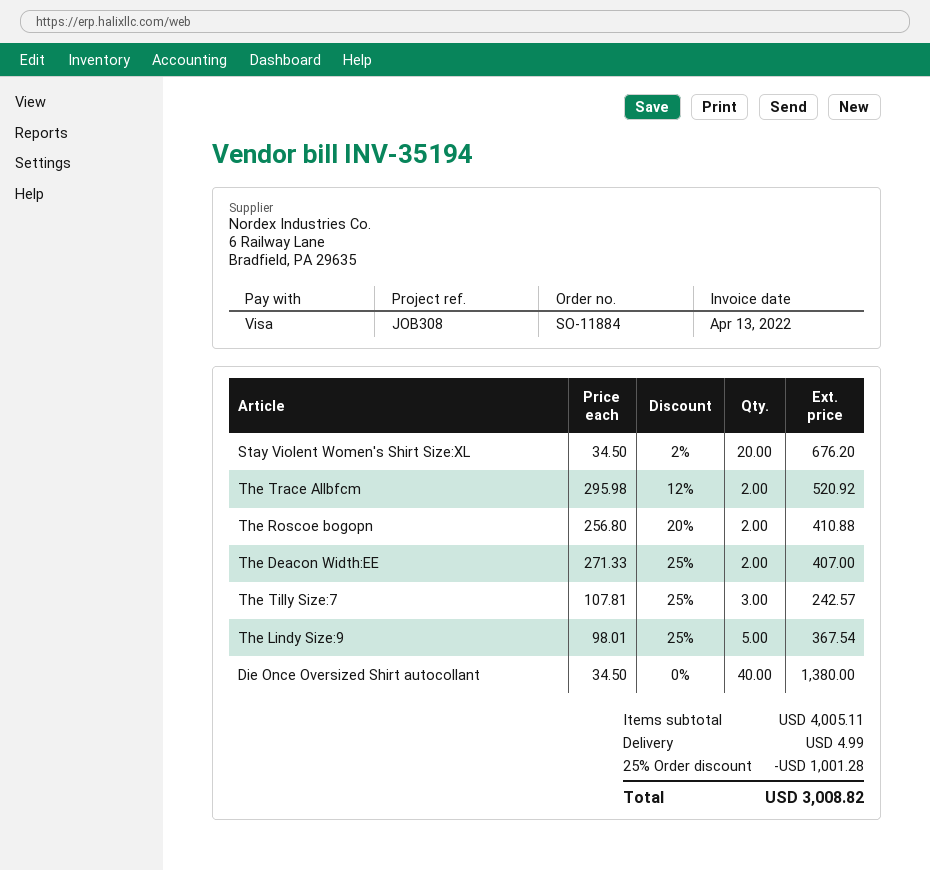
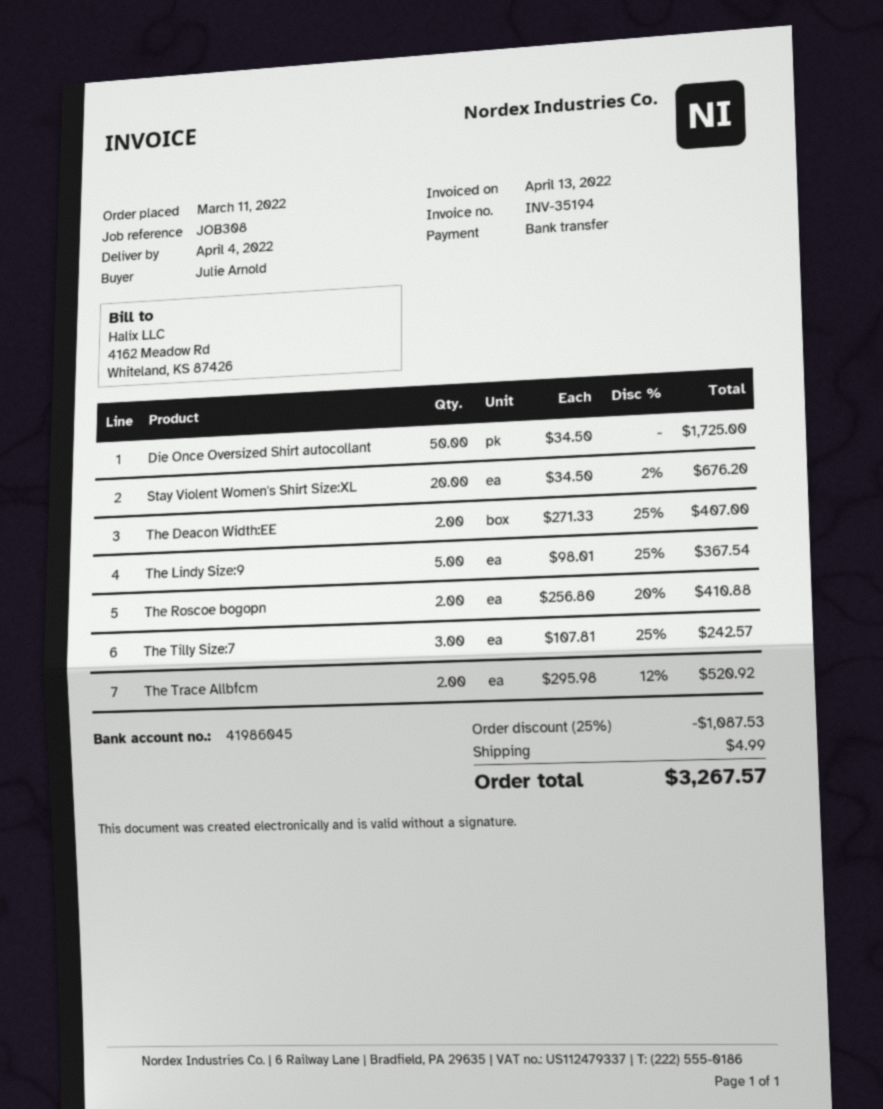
payment method: Visa -> bank transfer
Die Once Oversized Shirt autocollant: 40 x 34.50 = 1380.00 -> 50 x 34.50 = 1725.00
discount: 25% = 1001.28 -> 25% = 1087.53
total: 3008.82 -> 3267.57

